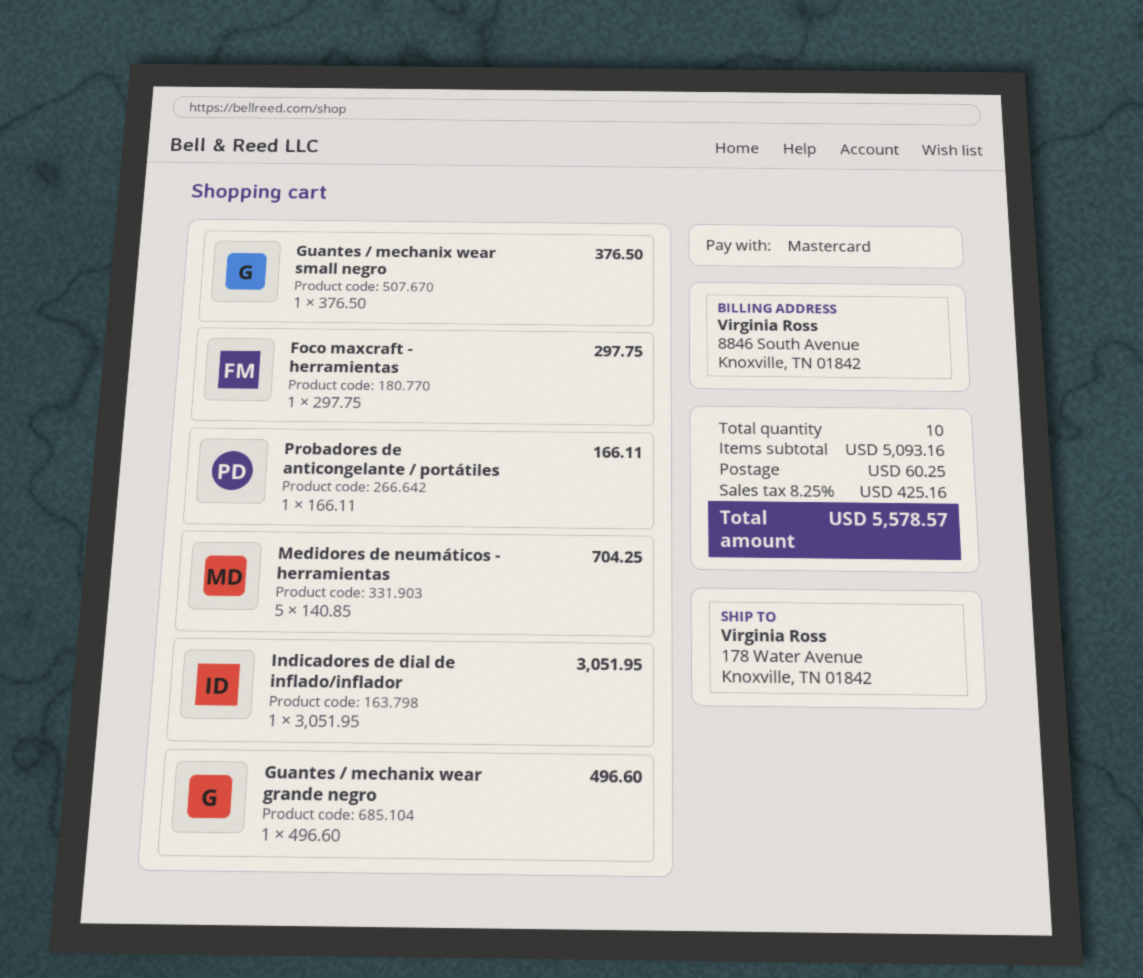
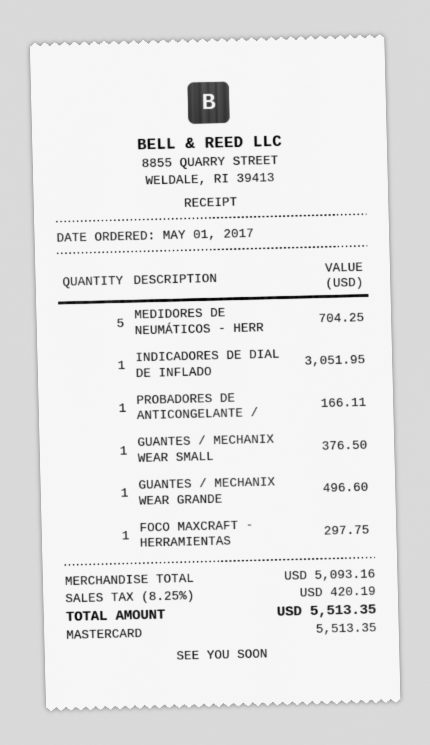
shipping: 60.25 -> none
tax: 8.25% = 425.16 -> 8.25% = 420.19
total: 5578.57 -> 5513.35

